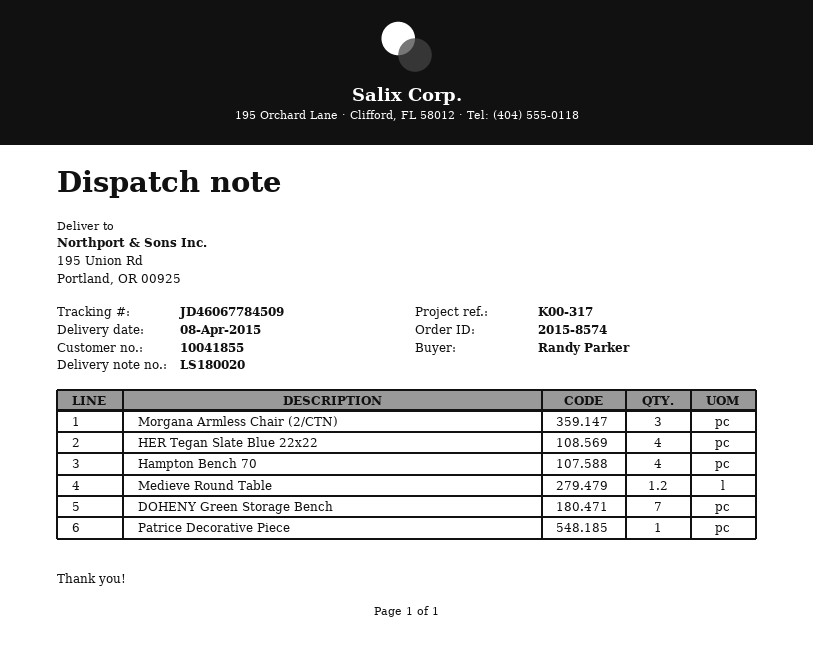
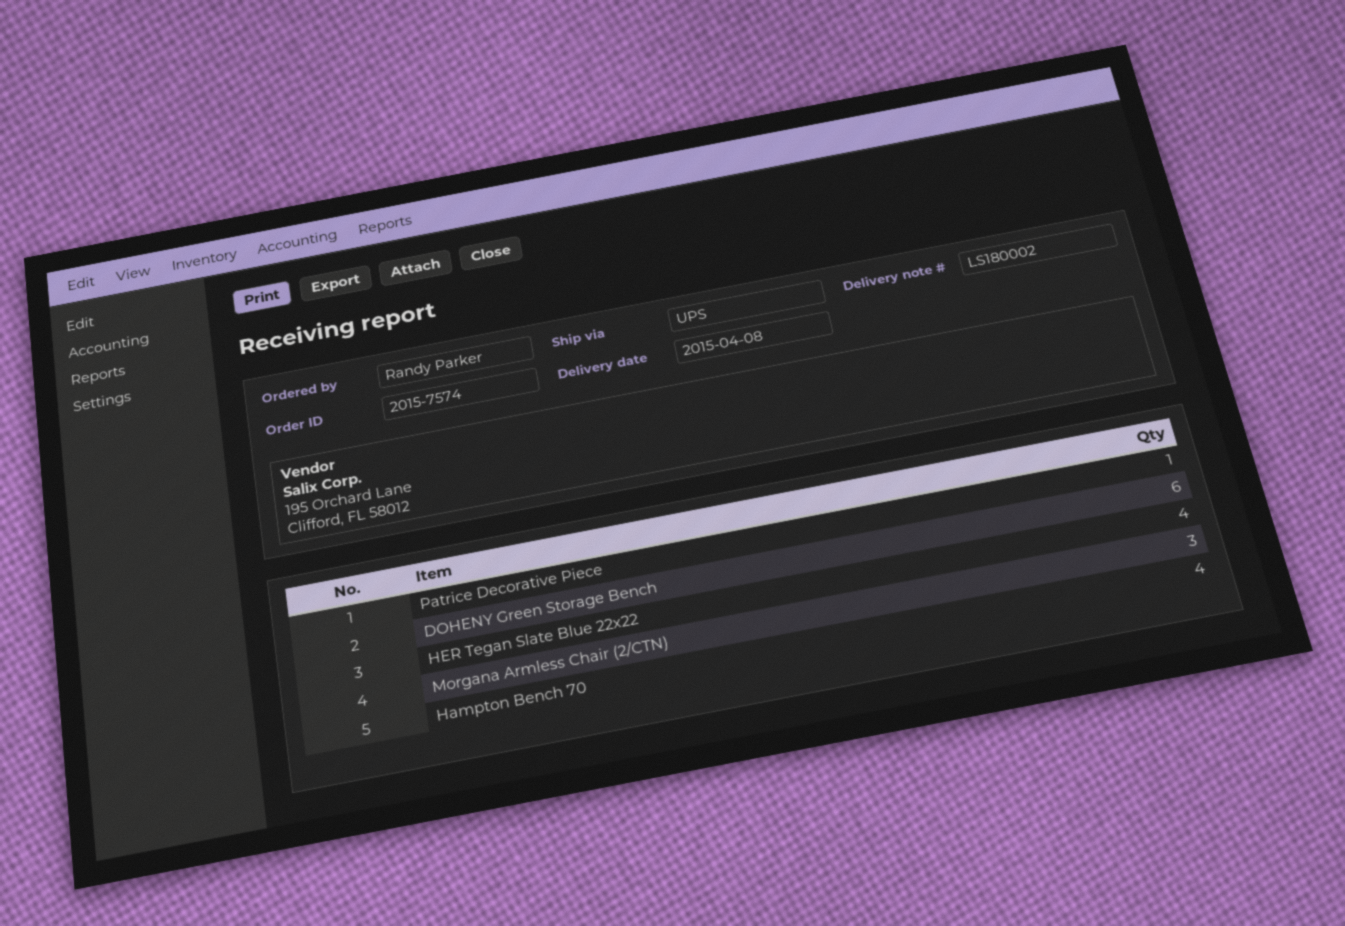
order number: 2015-8574 -> 2015-7574
delivery note number: LS180020 -> LS180002
Medieve Round Table: 1.2 -> none
DOHENY Green Storage Bench: 7 -> 6

